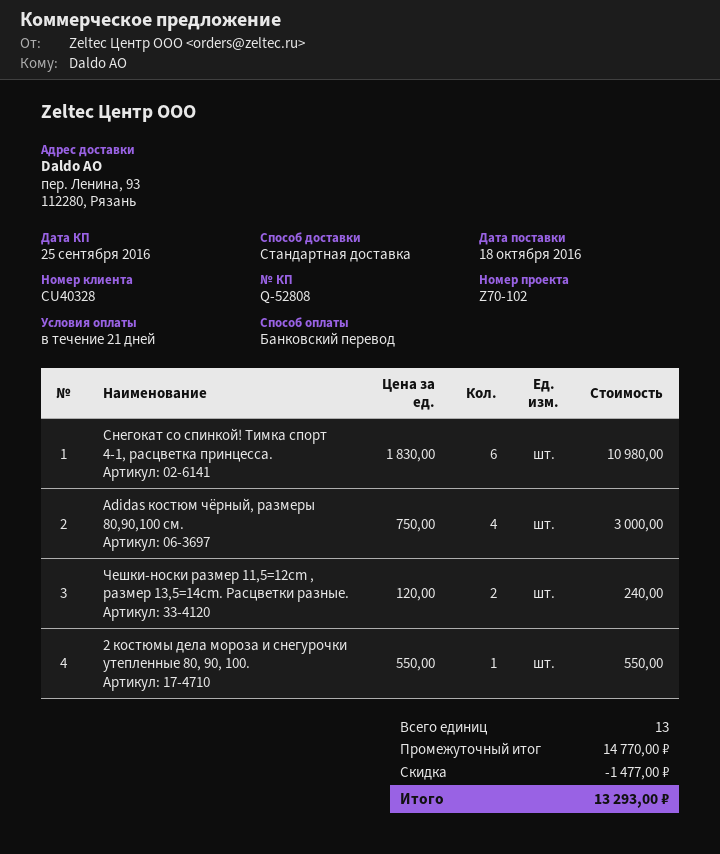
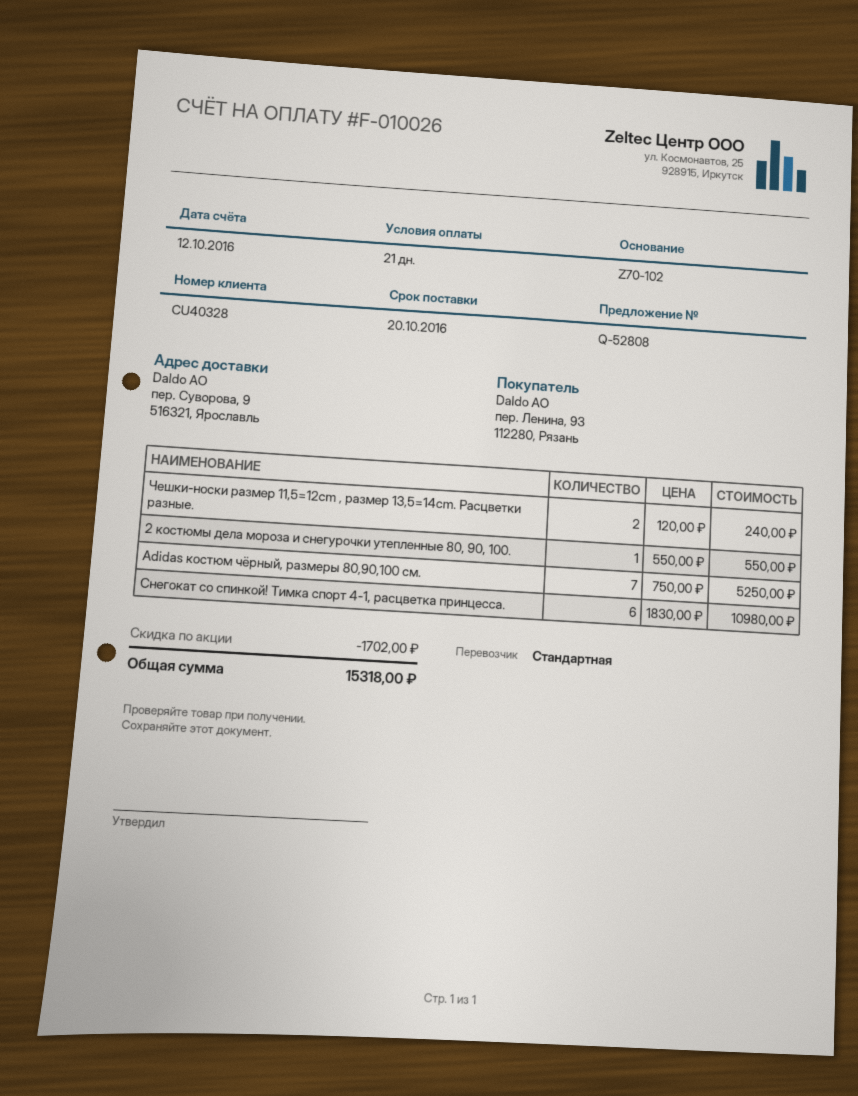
delivery date: 2016-10-18 -> 2016-10-20
ship to: пер. Ленина, 93, 112280, Рязань -> пер. Суворова, 9, 516321, Ярославль
Adidas костюм чёрный, размеры 80,90,100 см.: 4 x 750.00 = 3000.00 -> 7 x 750.00 = 5250.00
discount: 1477.00 -> 1702.00
total: 13293.00 -> 15318.00

